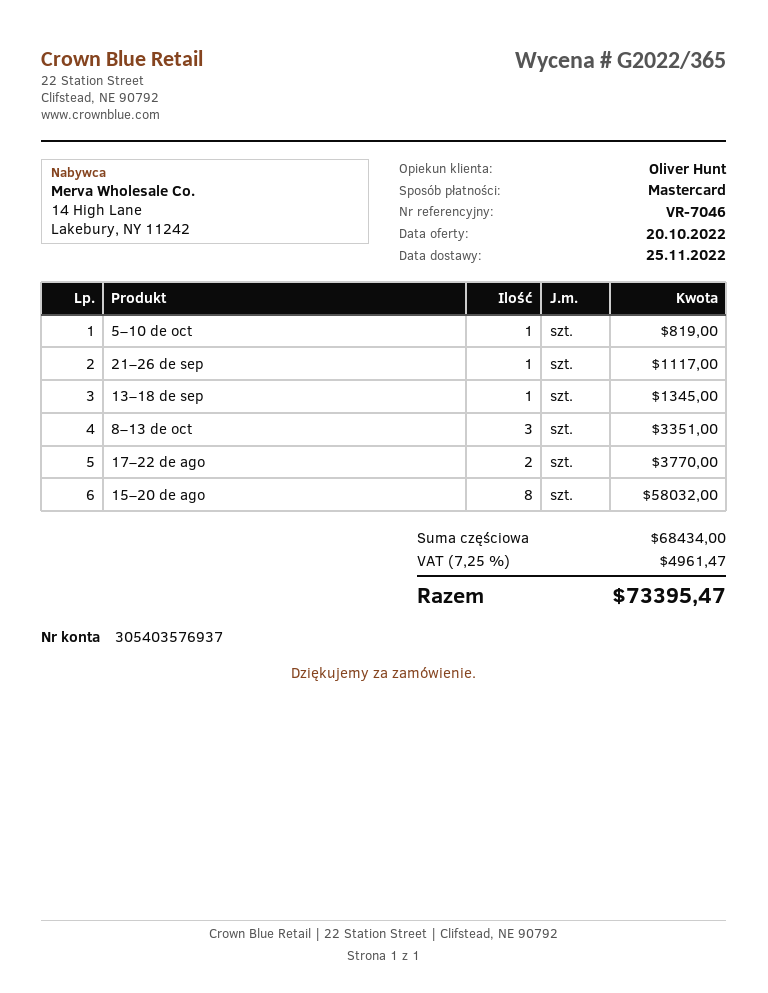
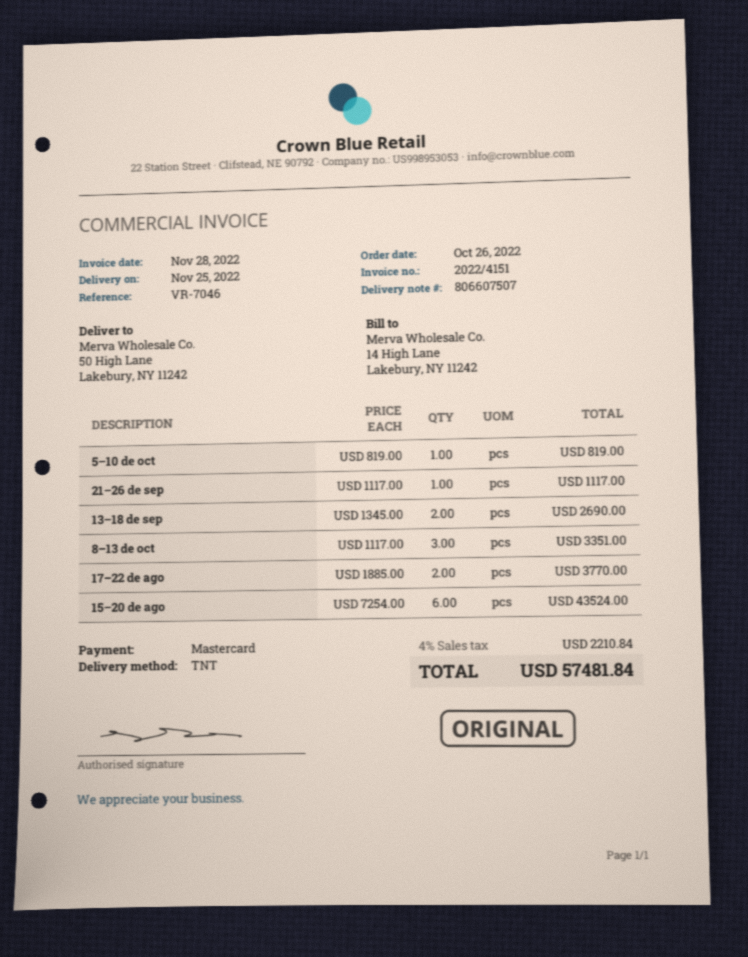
13–18 de sep: 1 for 1345.00 -> 2 for 2690.00
15–20 de ago: 8 for 58032.00 -> 6 for 43524.00
tax: 7.25% = 4961.47 -> 4% = 2210.84
total: 73395.47 -> 57481.84

